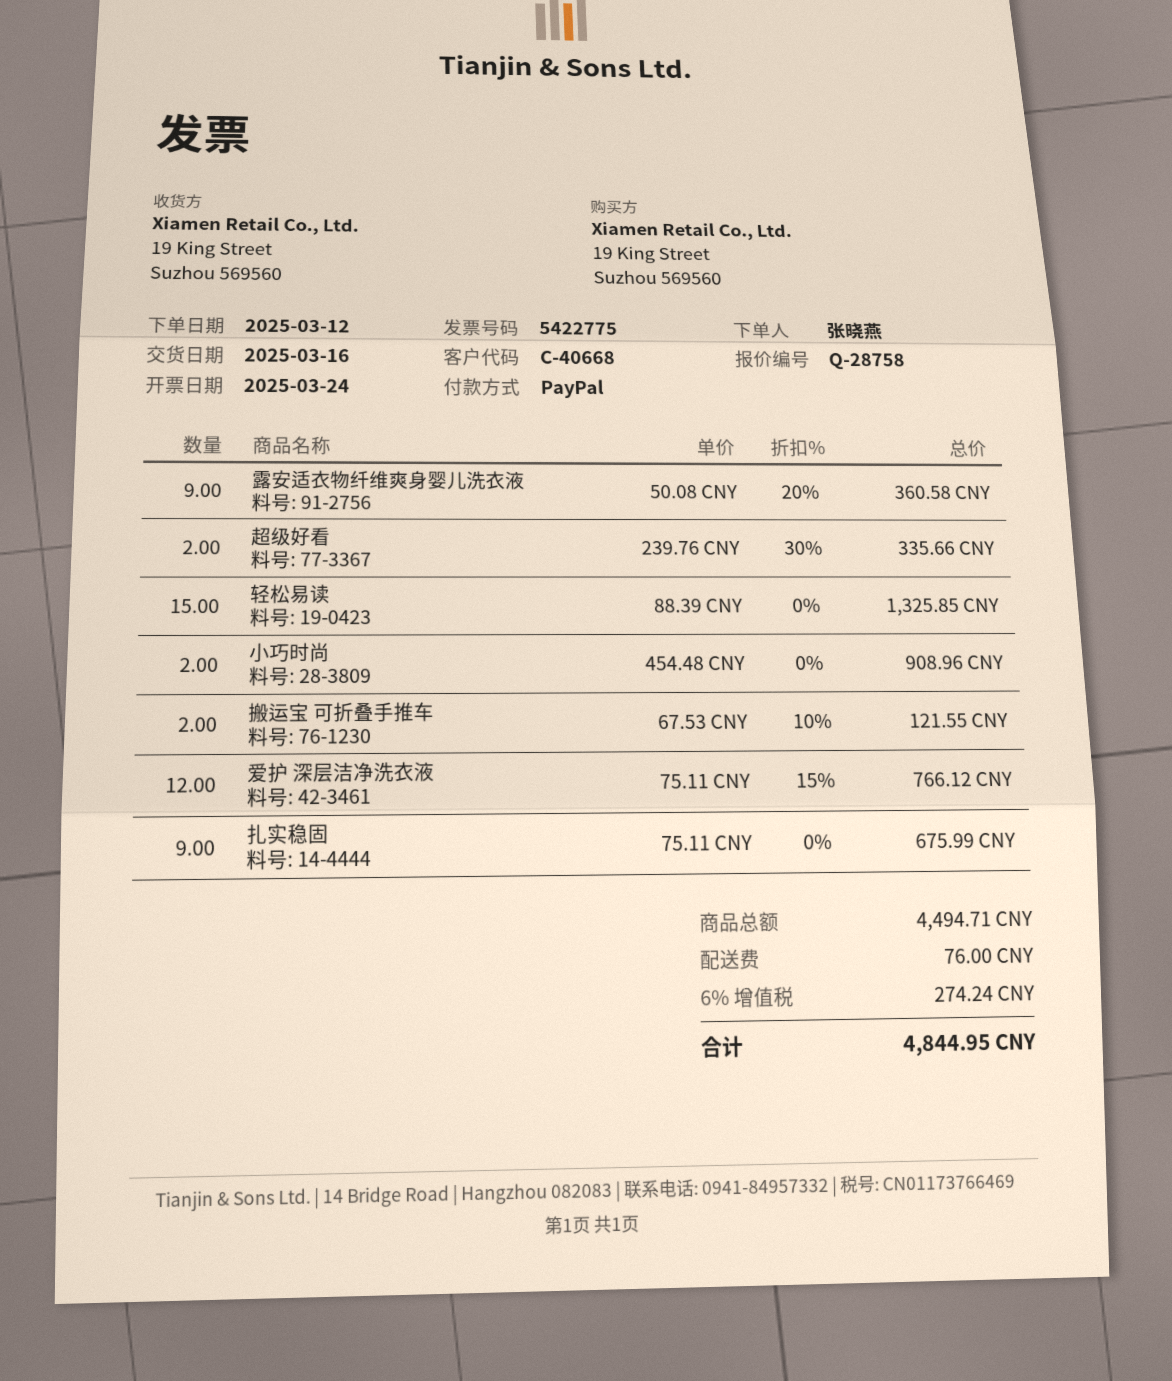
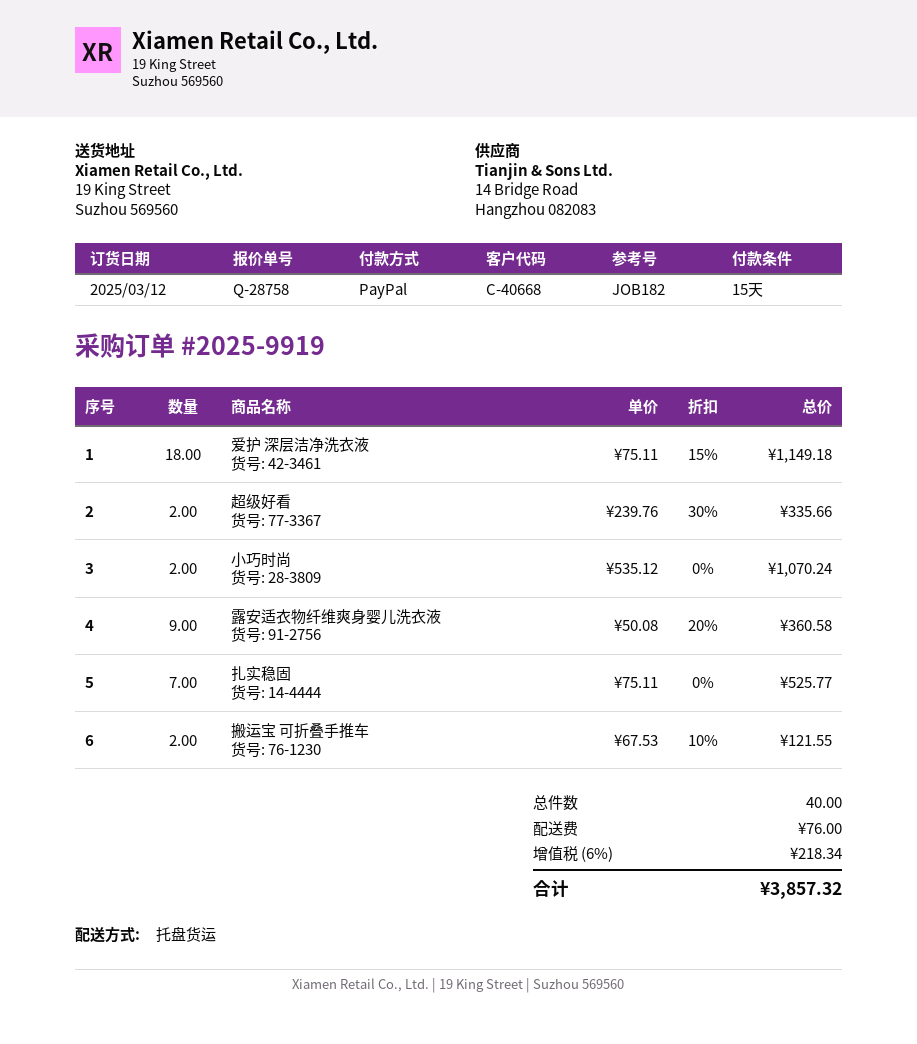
轻松易读: 15 x 88.39 = 1325.85 -> none
小巧时尚: 2 x 454.48 = 908.96 -> 2 x 535.12 = 1070.24
爱护 深层洁净洗衣液: 12 x 75.11 - 15% = 766.12 -> 18 x 75.11 - 15% = 1149.18
扎实稳固: 9 x 75.11 = 675.99 -> 7 x 75.11 = 525.77
tax: 6% = 274.24 -> 6% = 218.34
total: 4844.95 -> 3857.32

